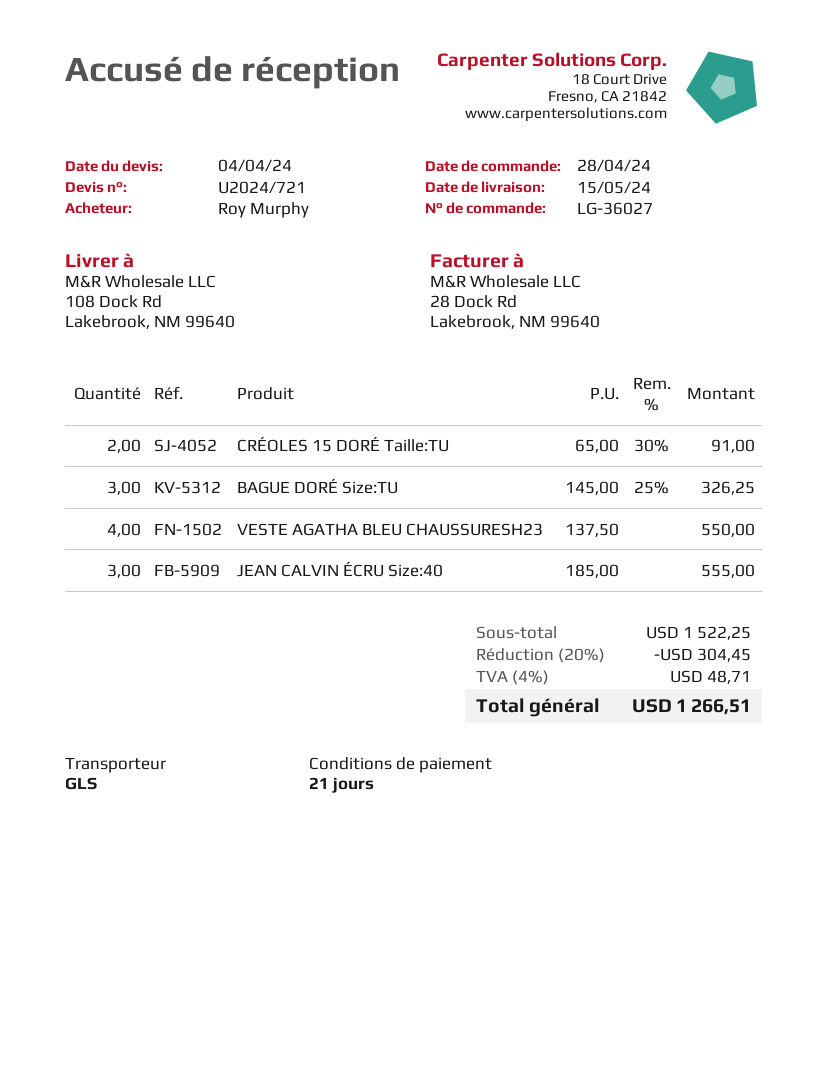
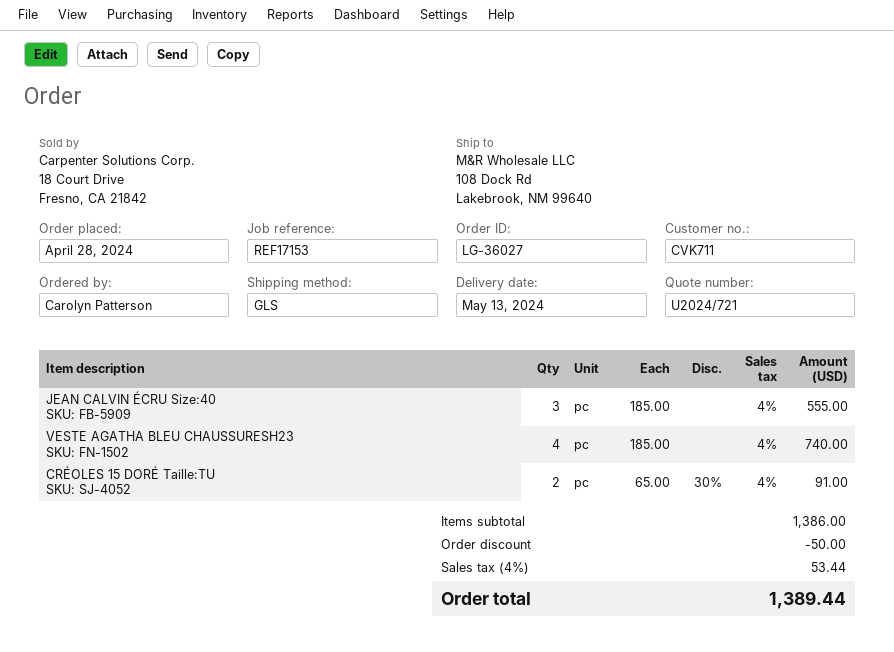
delivery date: 2024-05-15 -> 2024-05-13
ordered by: Roy Murphy -> Carolyn Patterson
BAGUE DORÉ Size:TU: 3 x 145.00 - 25% = 326.25 -> none
VESTE AGATHA BLEU CHAUSSURESH23: 4 x 137.50 = 550.00 -> 4 x 185.00 = 740.00
subtotal: 1522.25 -> 1386.00
discount: 304.45 -> 50.00
tax: 4% = 48.71 -> 4% = 53.44
total: 1266.51 -> 1389.44

